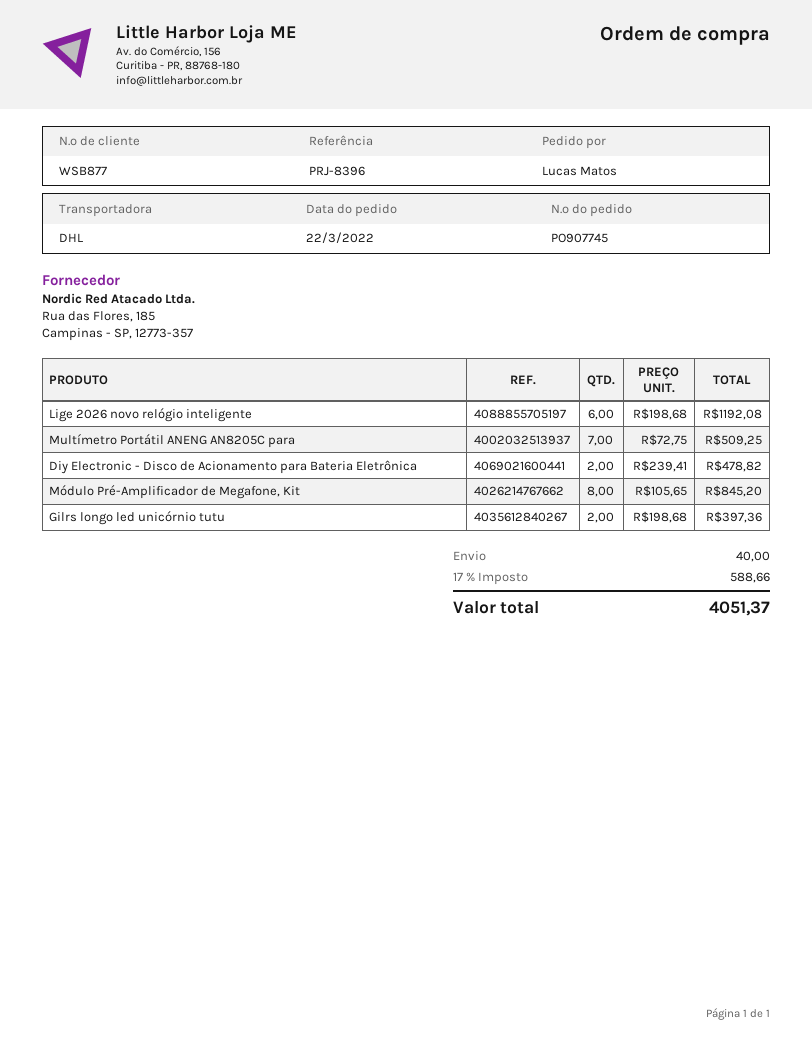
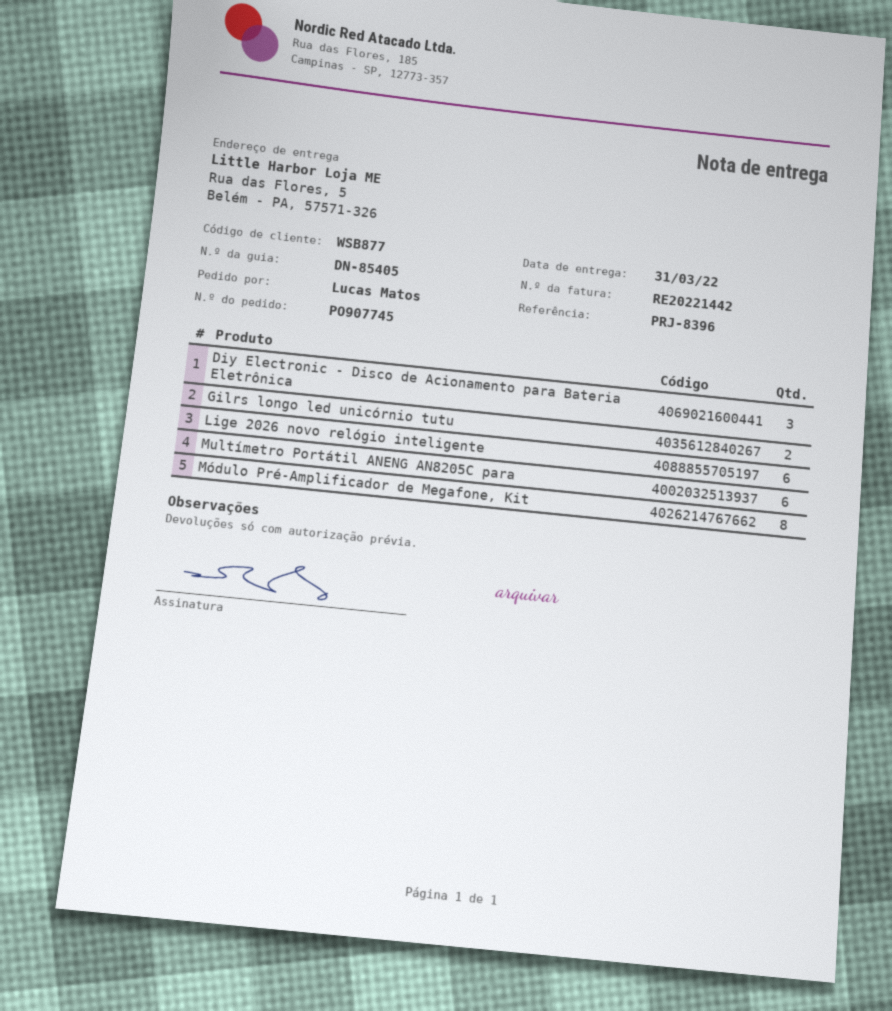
Multímetro Portátil ANENG AN8205C para: 7 -> 6
Diy Electronic - Disco de Acionamento para Bateria Eletrônica: 2 -> 3

